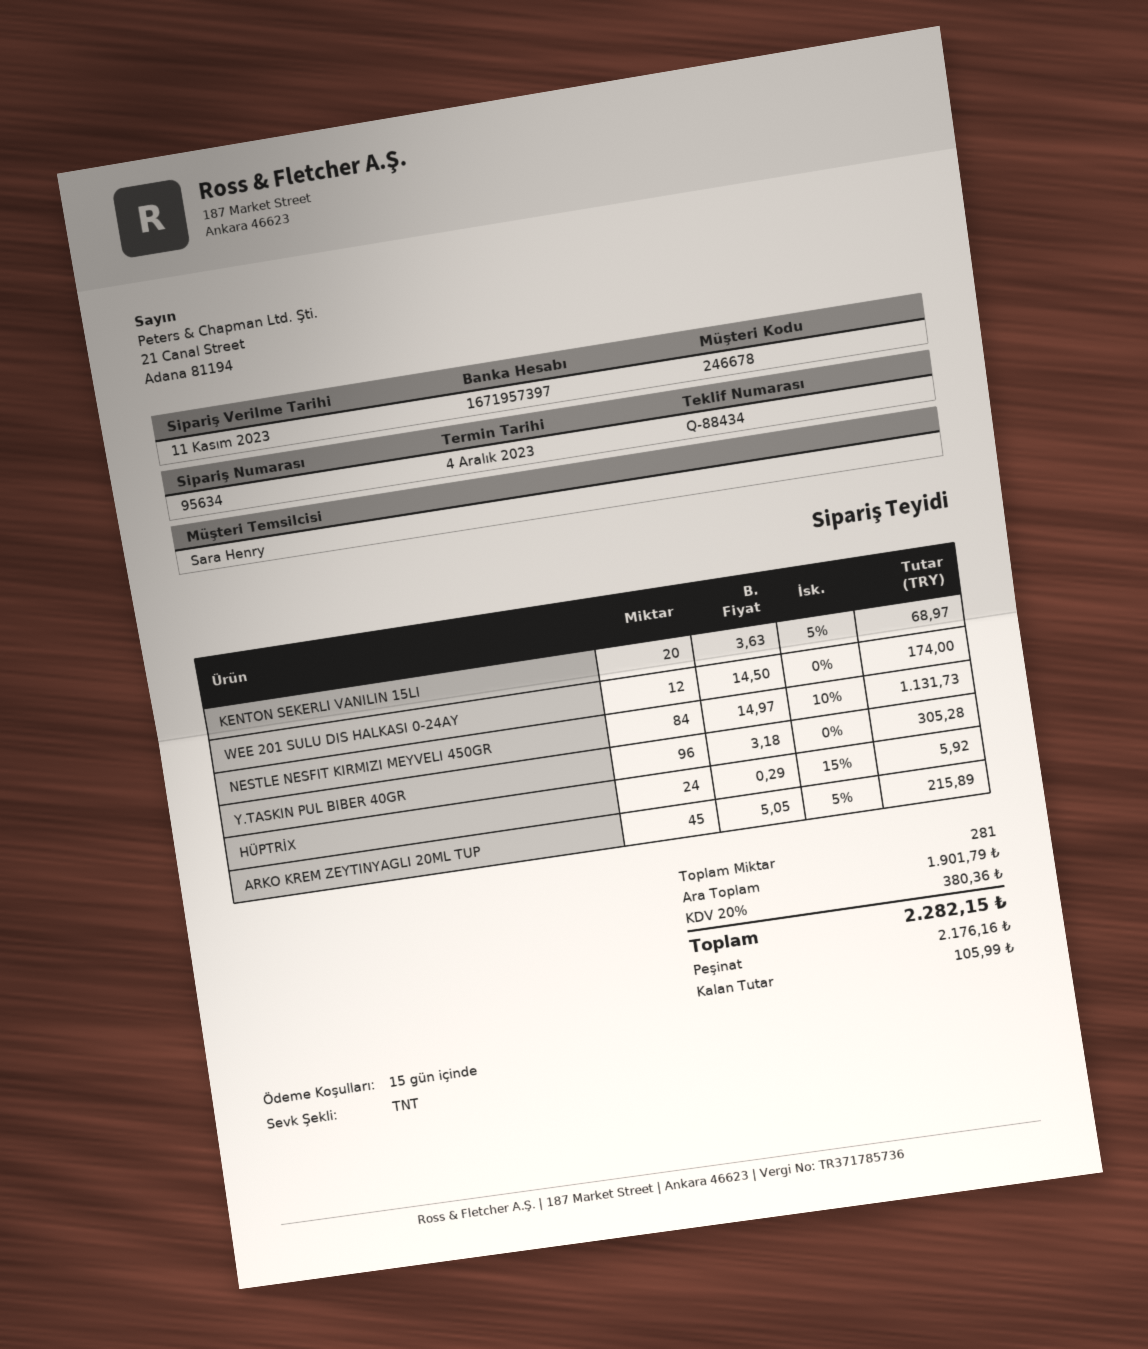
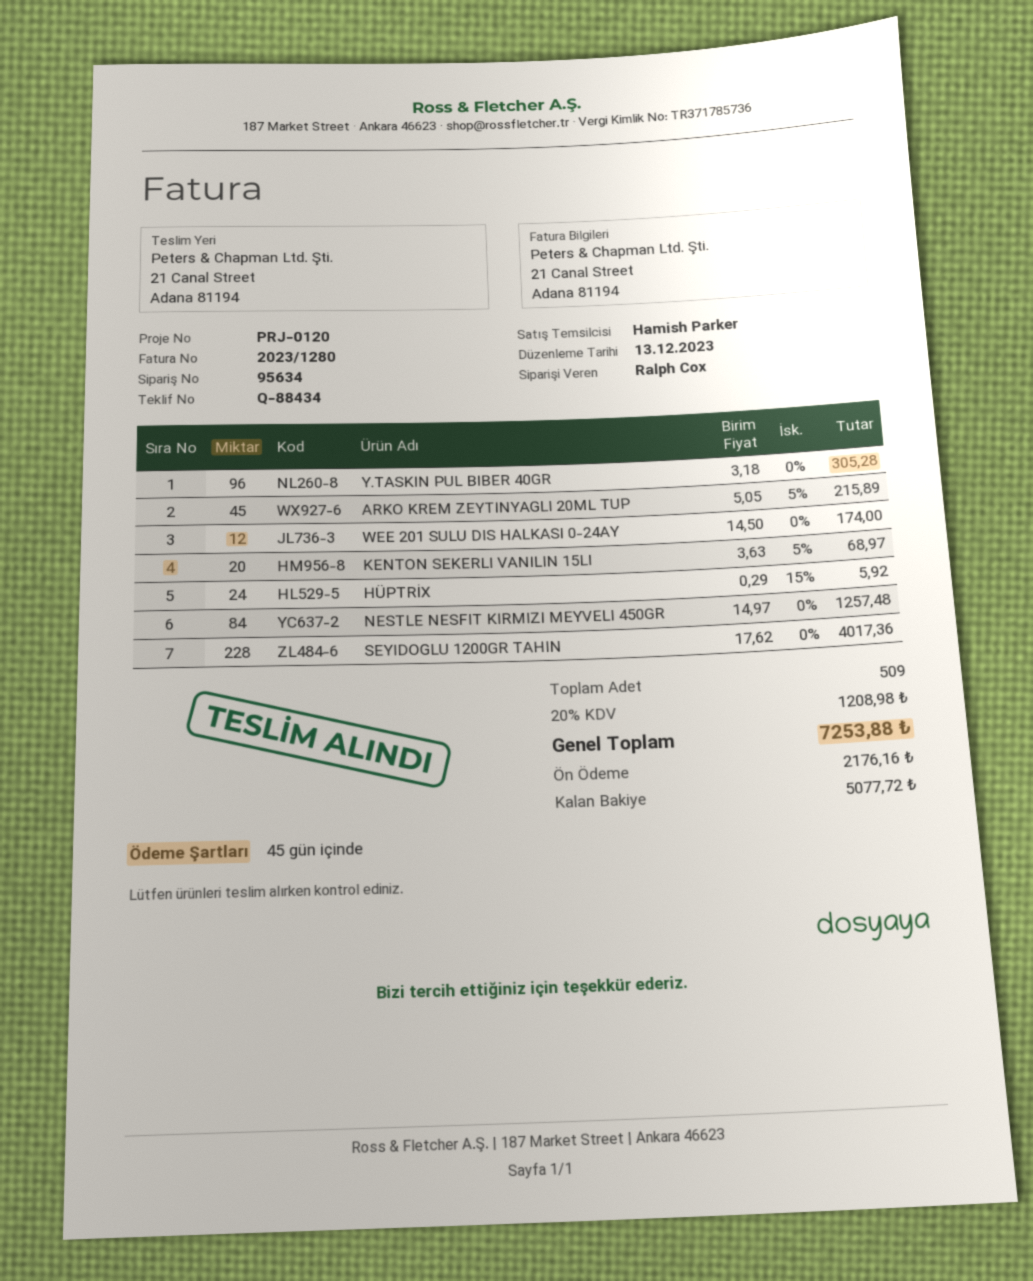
payment terms: 15 days -> 45 days
sales rep: Sara Henry -> Hamish Parker
NESTLE NESFIT KIRMIZI MEYVELI 450GR: 84 x 14.97 - 10% = 1131.73 -> 84 x 14.97 = 1257.48
SEYIDOGLU 1200GR TAHIN: none -> 228 x 17.62 = 4017.36
total quantity: 281 -> 509
tax: 20% = 380.36 -> 20% = 1208.98
total: 2282.15 -> 7253.88
balance: 105.99 -> 5077.72

